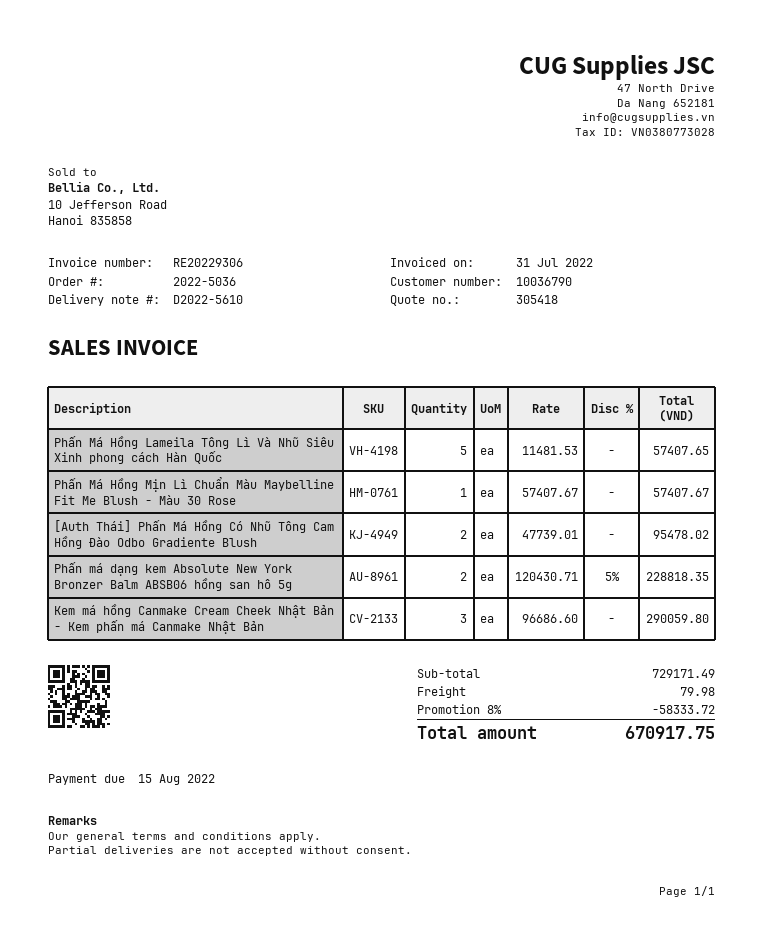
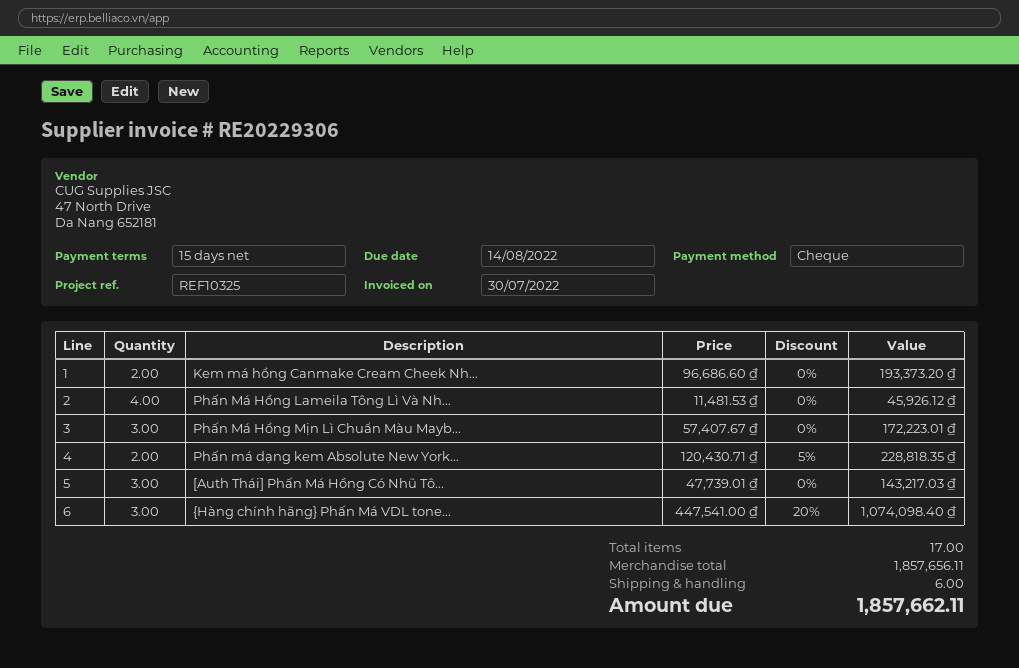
invoice date: 2022-07-31 -> 2022-07-30
due date: 2022-08-15 -> 2022-08-14
Phấn Má Hồng Lameila Tông Lì Và Nhũ Siêu Xinh phong cách Hàn Quốc: 5 x 11481.53 = 57407.65 -> 4 x 11481.53 = 45926.12
Phấn Má Hồng Mịn Lì Chuẩn Màu Maybelline Fit Me Blush - Màu 30 Rose: 1 x 57407.67 = 57407.67 -> 3 x 57407.67 = 172223.01
[Auth Thái] Phấn Má Hồng Có Nhũ Tông Cam Hồng Đào Odbo Gradiente Blush: 2 x 47739.01 = 95478.02 -> 3 x 47739.01 = 143217.03
Kem má hồng Canmake Cream Cheek Nhật Bản - Kem phấn má Canmake Nhật Bản: 3 x 96686.60 = 290059.80 -> 2 x 96686.60 = 193373.20
{Hàng chính hãng} Phấn Má VDL tone...: none -> 3 x 447541.00 - 20% = 1074098.40
subtotal: 729171.49 -> 1857656.11
discount: 8% = 58333.72 -> none
shipping: 79.98 -> 6.00
total: 670917.75 -> 1857662.11

